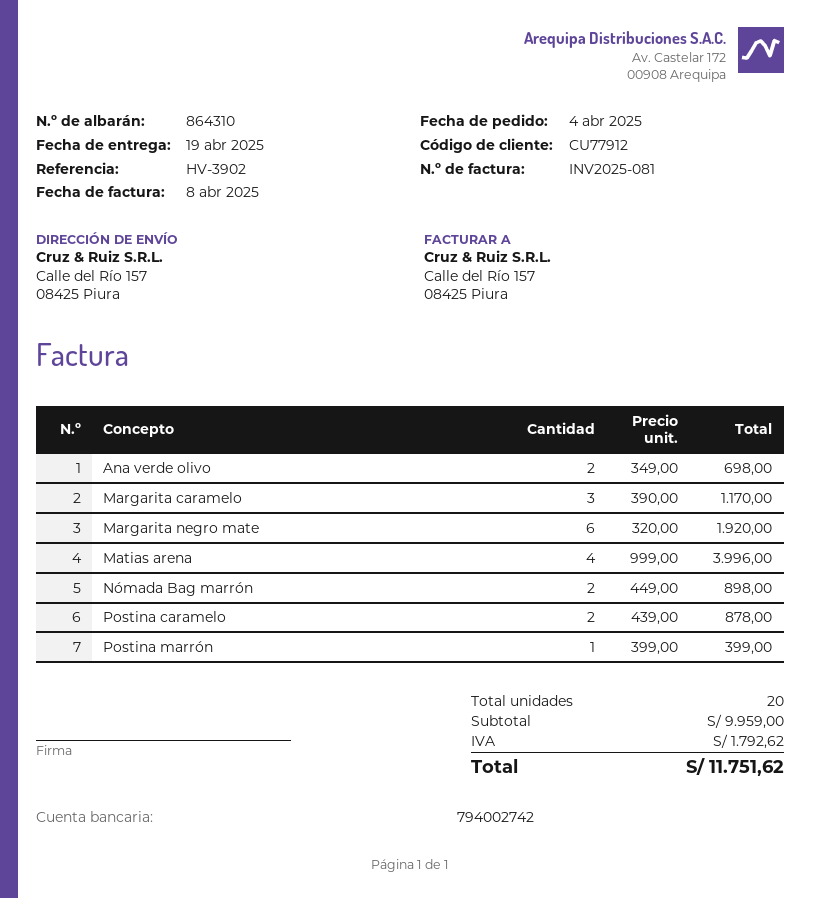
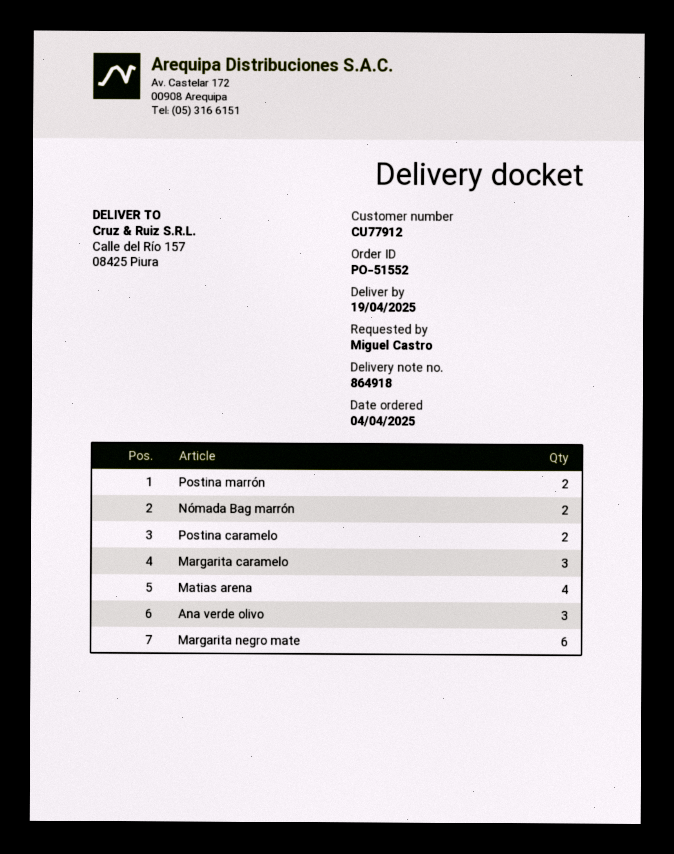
delivery note number: 864310 -> 864918
Ana verde olivo: 2 -> 3
Postina marrón: 1 -> 2

